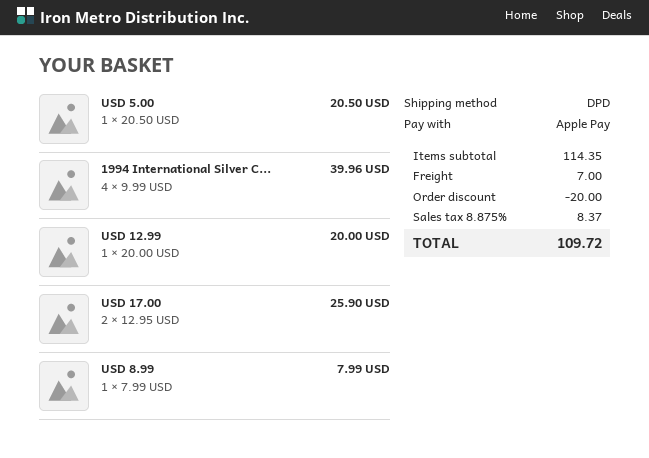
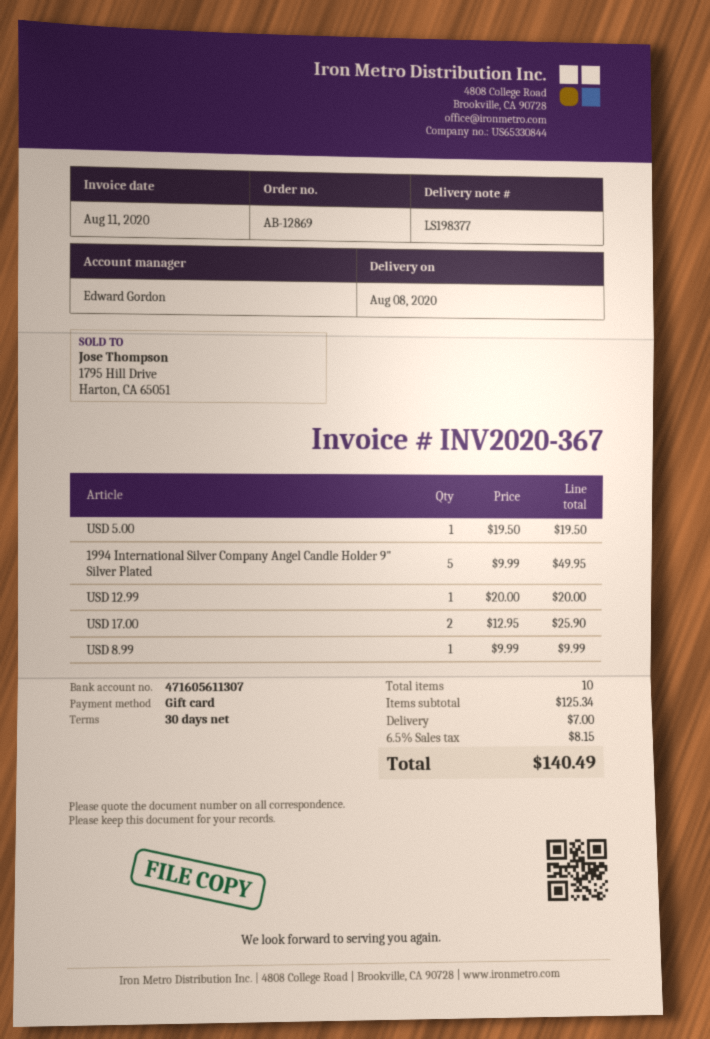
payment method: Apple Pay -> gift card
USD 5.00: 1 x 20.50 = 20.50 -> 1 x 19.50 = 19.50
1994 International Silver C...: 4 x 9.99 = 39.96 -> 5 x 9.99 = 49.95
USD 8.99: 1 x 7.99 = 7.99 -> 1 x 9.99 = 9.99
subtotal: 114.35 -> 125.34
discount: 20.00 -> none
tax: 8.875% = 8.37 -> 6.5% = 8.15
total: 109.72 -> 140.49

